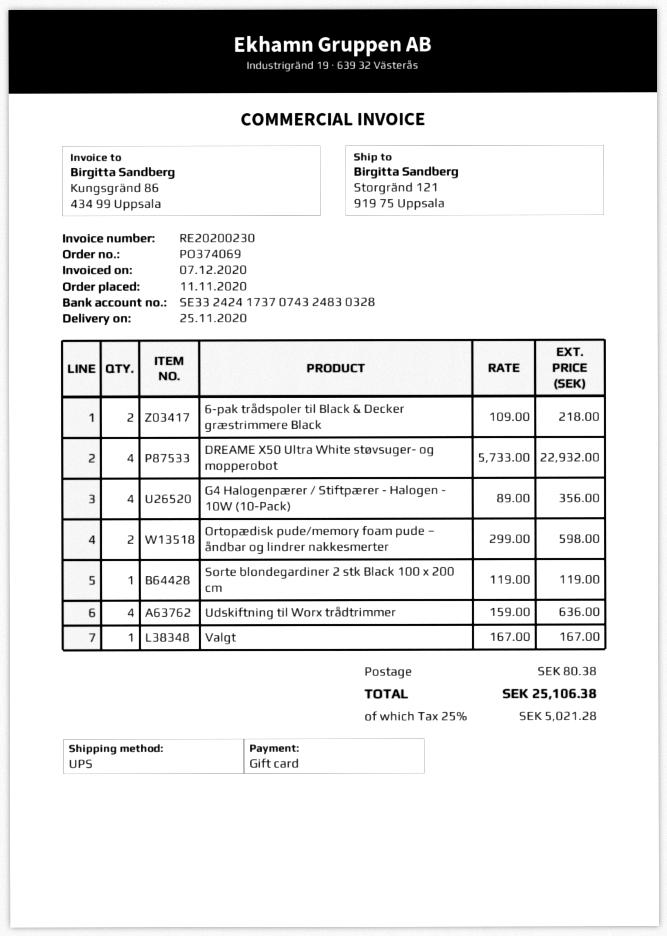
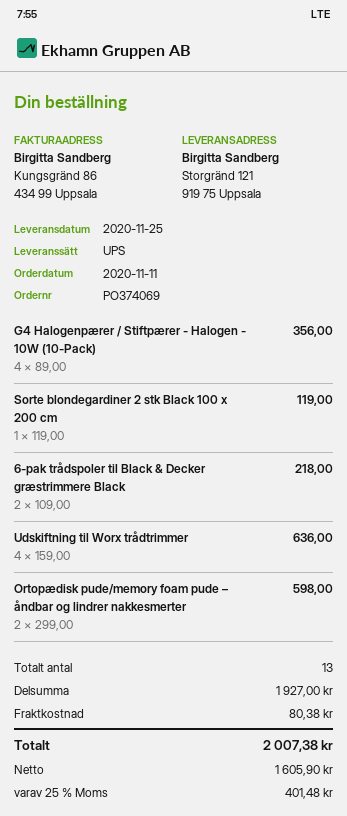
DREAME X50 Ultra White støvsuger- og mopperobot: 4 x 5733.00 = 22932.00 -> none
Valgt: 1 x 167.00 = 167.00 -> none
tax: 25% = 5021.28 -> 25% = 401.48
total: 25106.38 -> 2007.38

